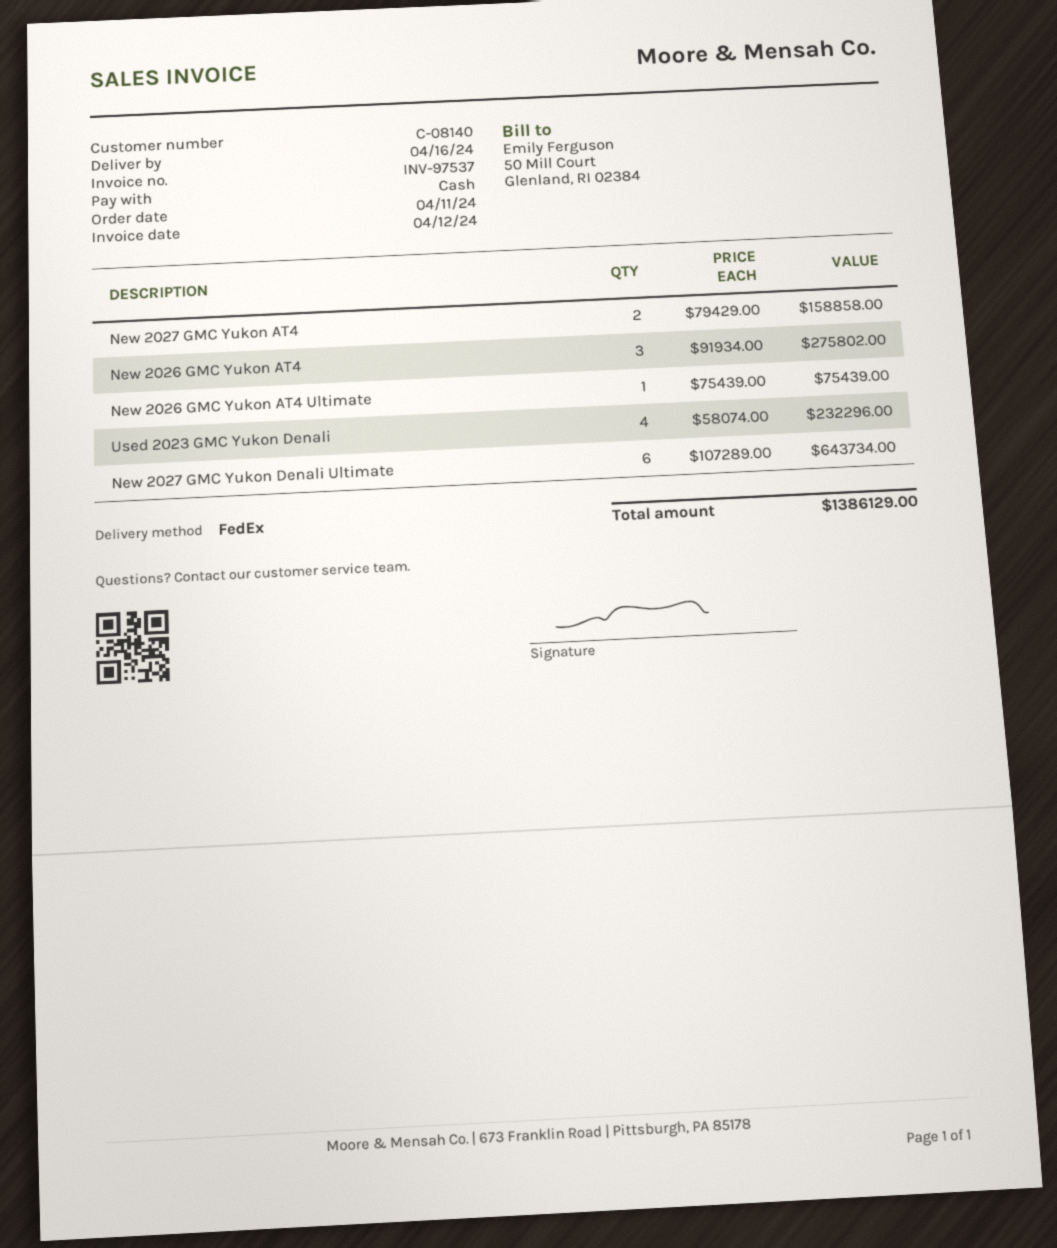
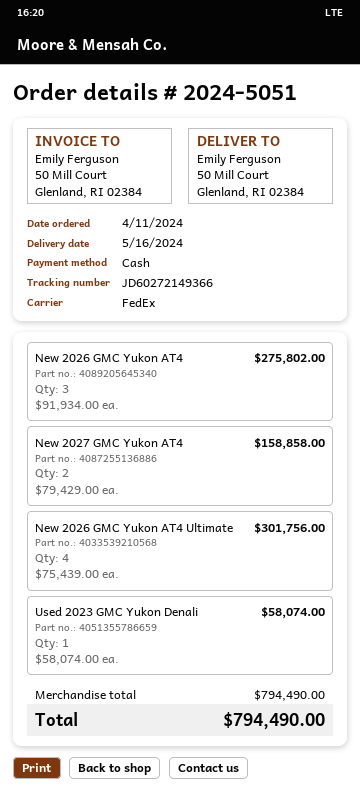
delivery date: 2024-04-16 -> 2024-05-16
New 2026 GMC Yukon AT4 Ultimate: 1 x 75439.00 = 75439.00 -> 4 x 75439.00 = 301756.00
Used 2023 GMC Yukon Denali: 4 x 58074.00 = 232296.00 -> 1 x 58074.00 = 58074.00
New 2027 GMC Yukon Denali Ultimate: 6 x 107289.00 = 643734.00 -> none
total: 1386129.00 -> 794490.00

